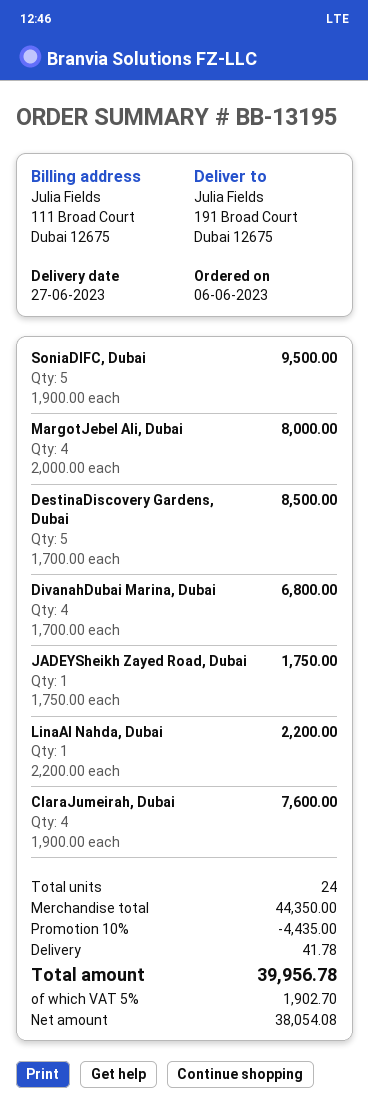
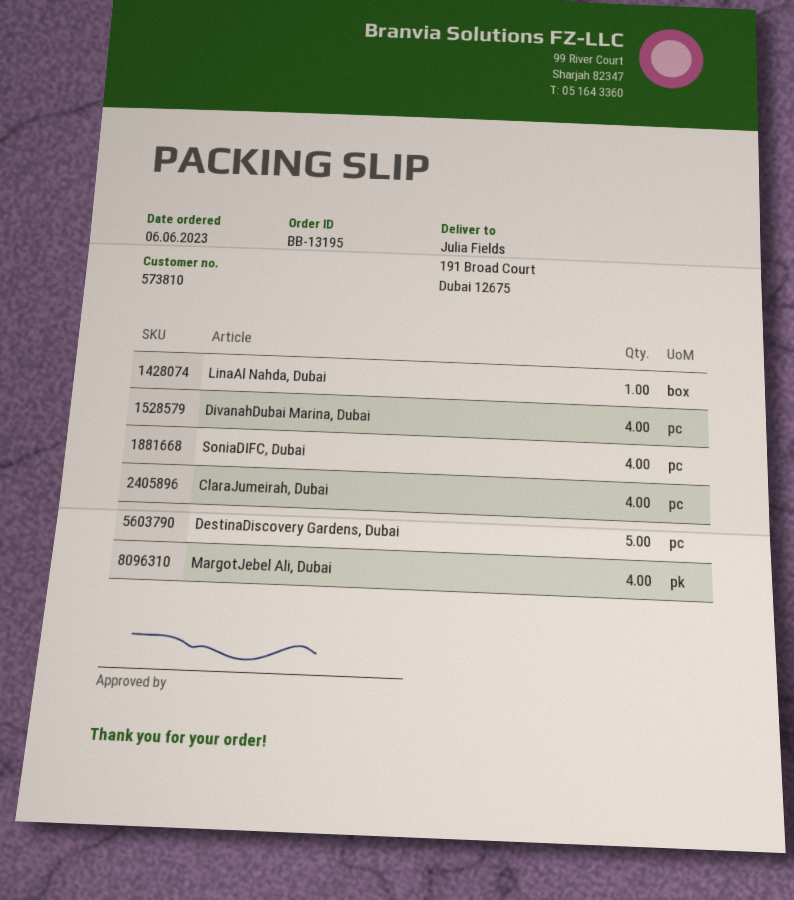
SoniaDIFC, Dubai: 5 -> 4
JADEYSheikh Zayed Road, Dubai: 1 -> none

